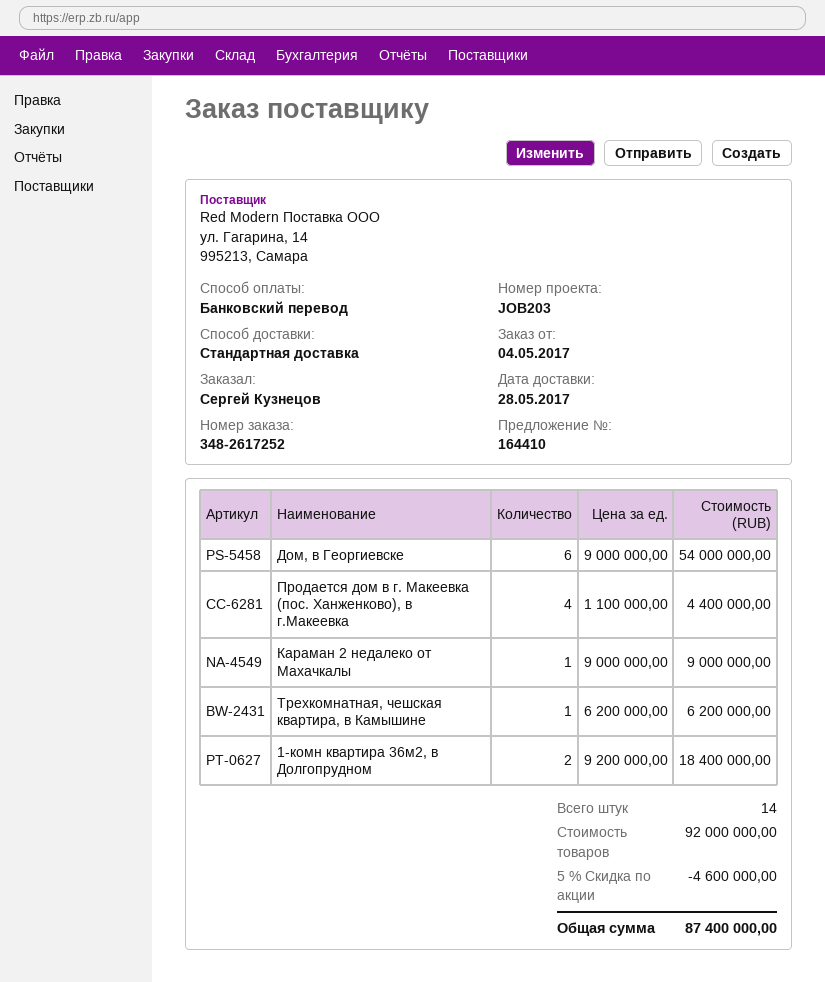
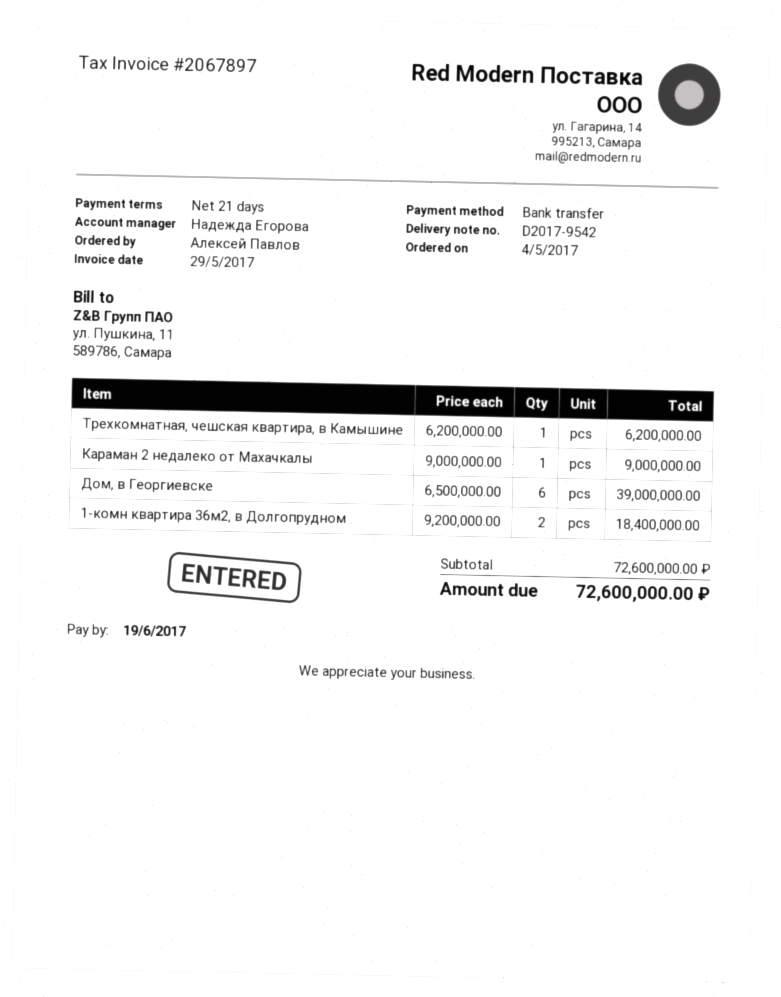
ordered by: Сергей Кузнецов -> Алексей Павлов
Дом, в Георгиевске: 6 x 9000000.00 = 54000000.00 -> 6 x 6500000.00 = 39000000.00
Продается дом в г. Макеевка (пос. Ханженково), в г.Макеевка: 4 x 1100000.00 = 4400000.00 -> none
subtotal: 92000000.00 -> 72600000.00
discount: 5% = 4600000.00 -> none
total: 87400000.00 -> 72600000.00

